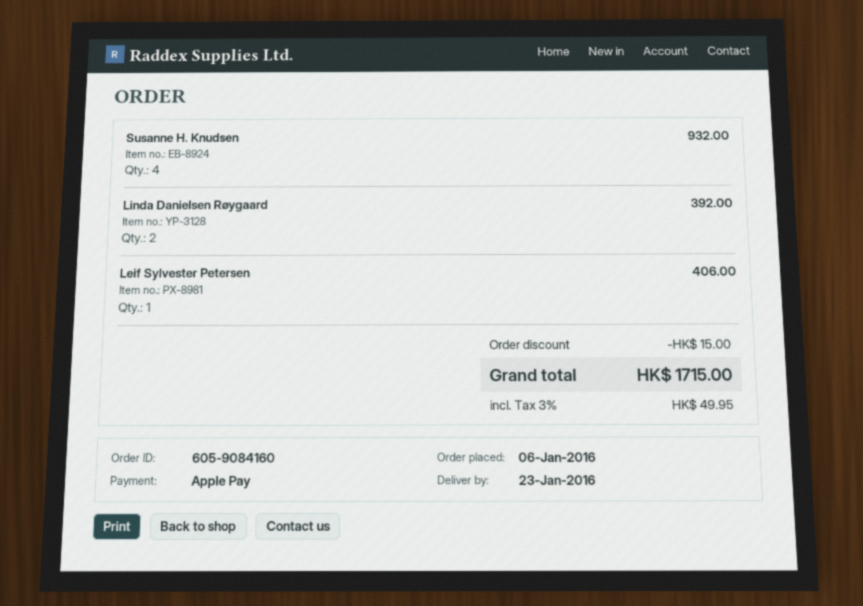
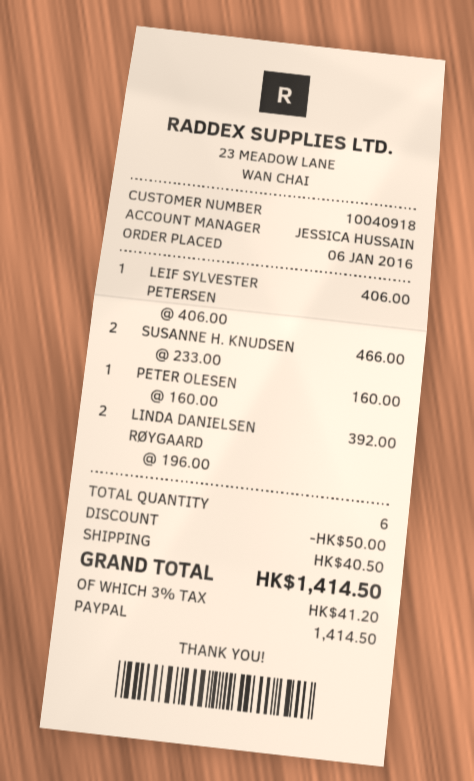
payment method: Apple Pay -> PayPal
Susanne H. Knudsen: 4 for 932.00 -> 2 for 466.00
PETER OLESEN: none -> 1 for 160.00
discount: 15.00 -> 50.00
shipping: none -> 40.50
tax: 3% = 49.95 -> 3% = 41.20
total: 1715.00 -> 1414.50

